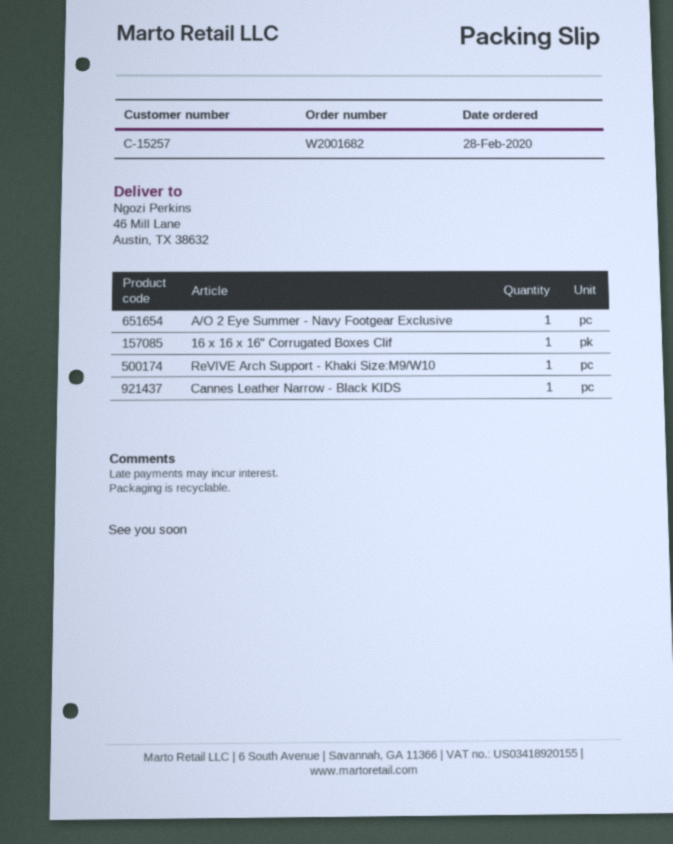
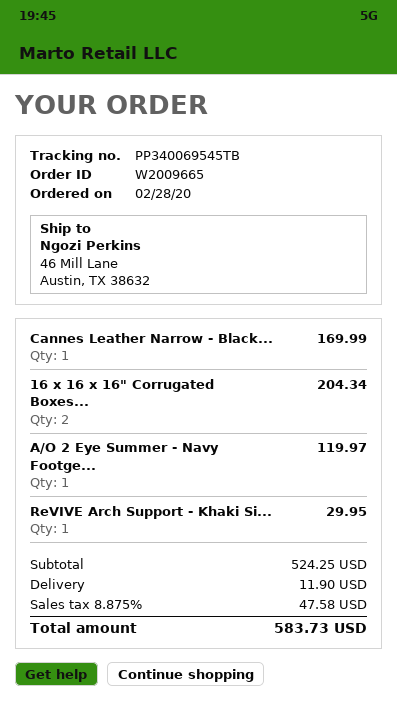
order number: W2001682 -> W2009665
16 x 16 x 16" Corrugated Boxes Clif: 1 -> 2

